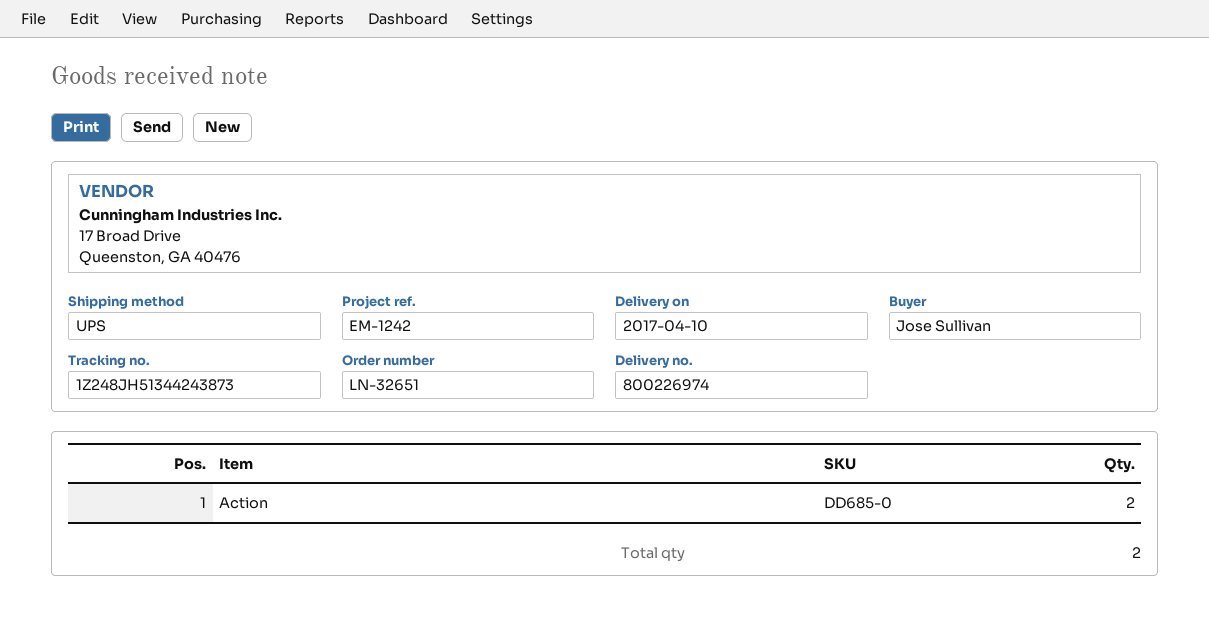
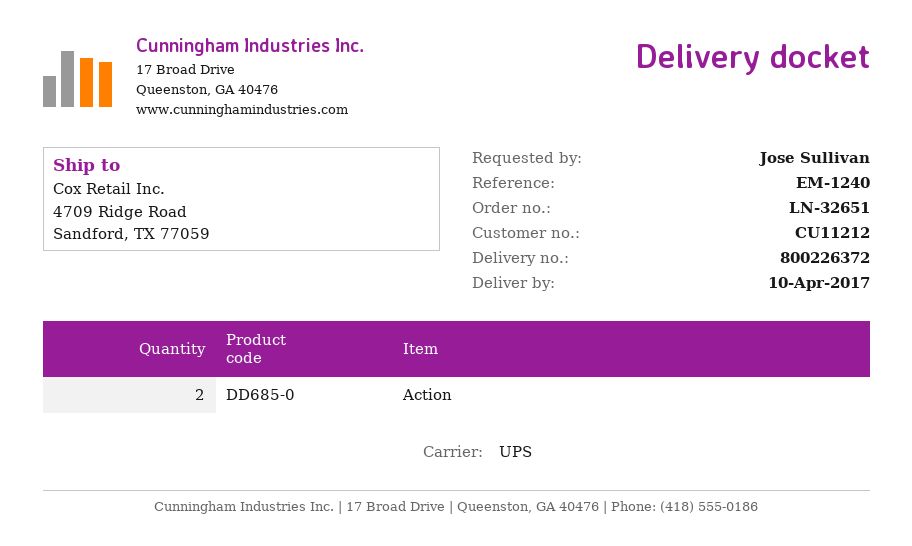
delivery note number: 800226974 -> 800226372
reference: EM-1242 -> EM-1240

